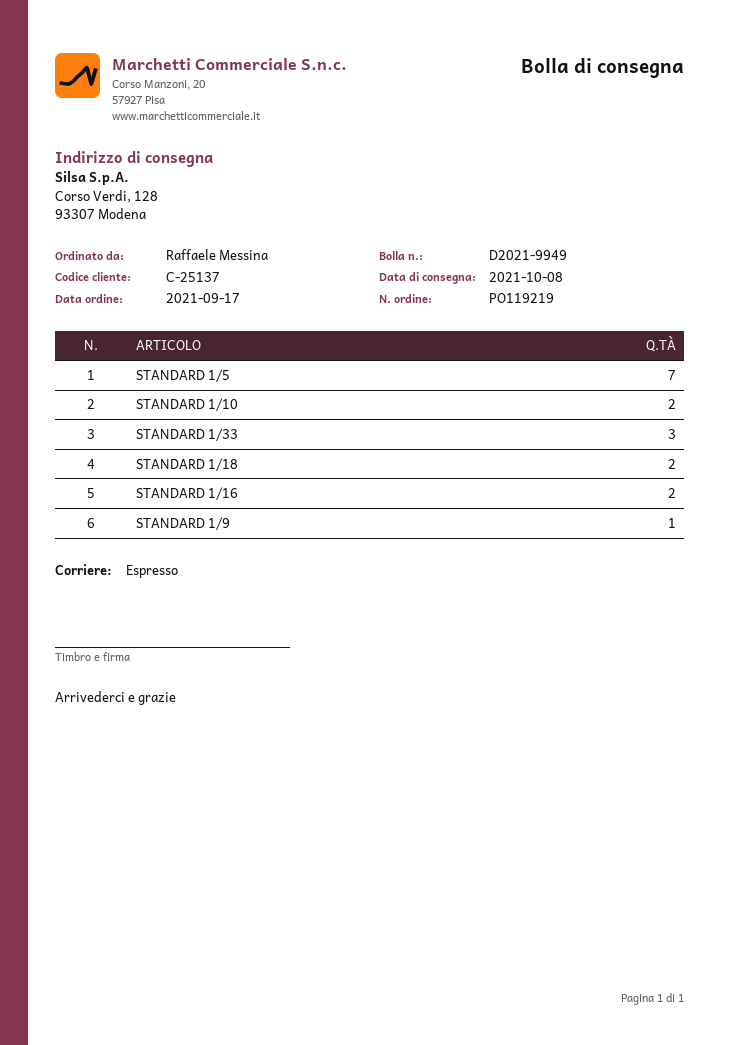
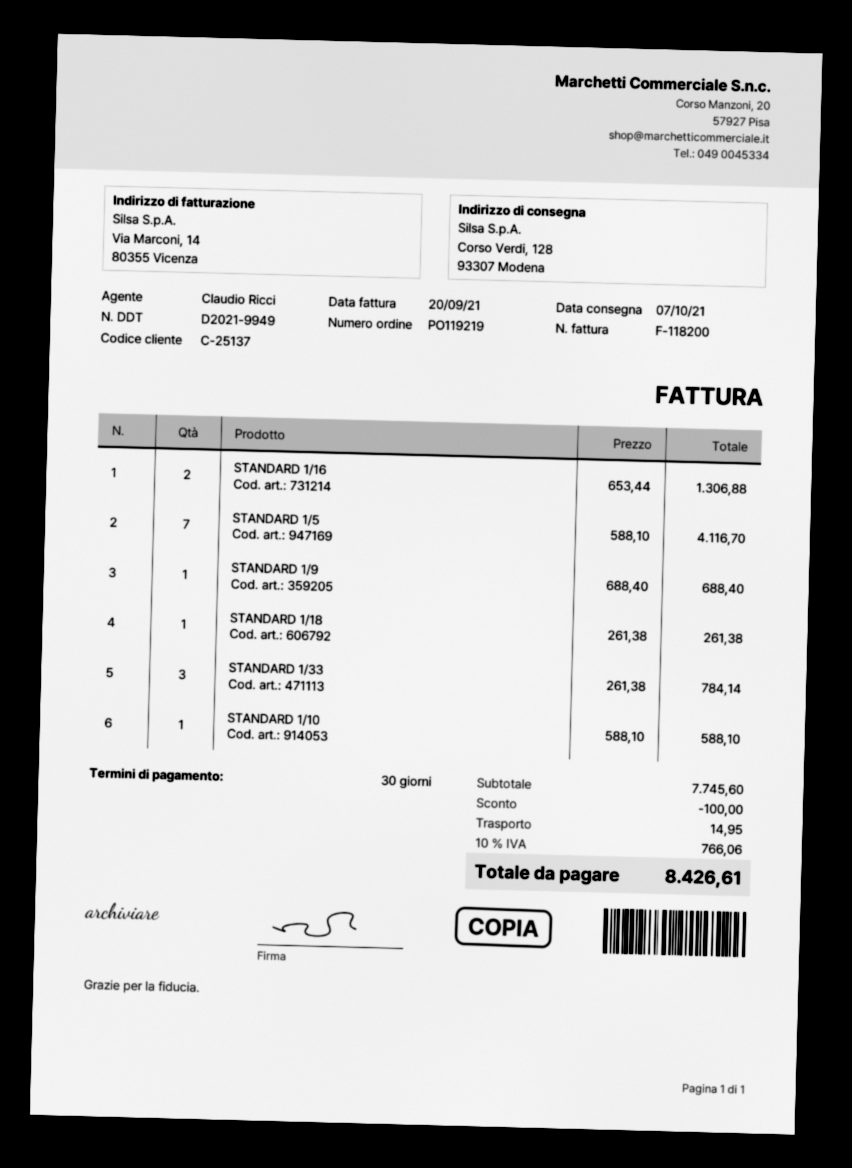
delivery date: 2021-10-08 -> 2021-10-07
STANDARD 1/10: 2 -> 1
STANDARD 1/18: 2 -> 1

